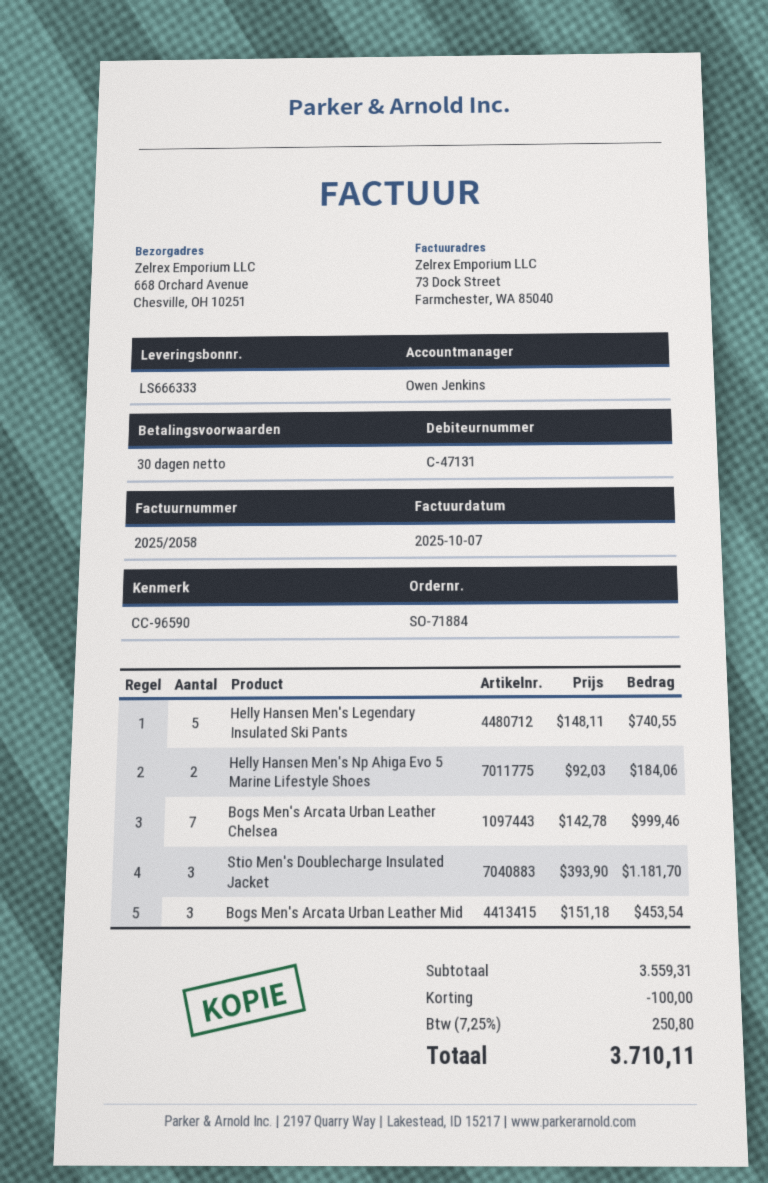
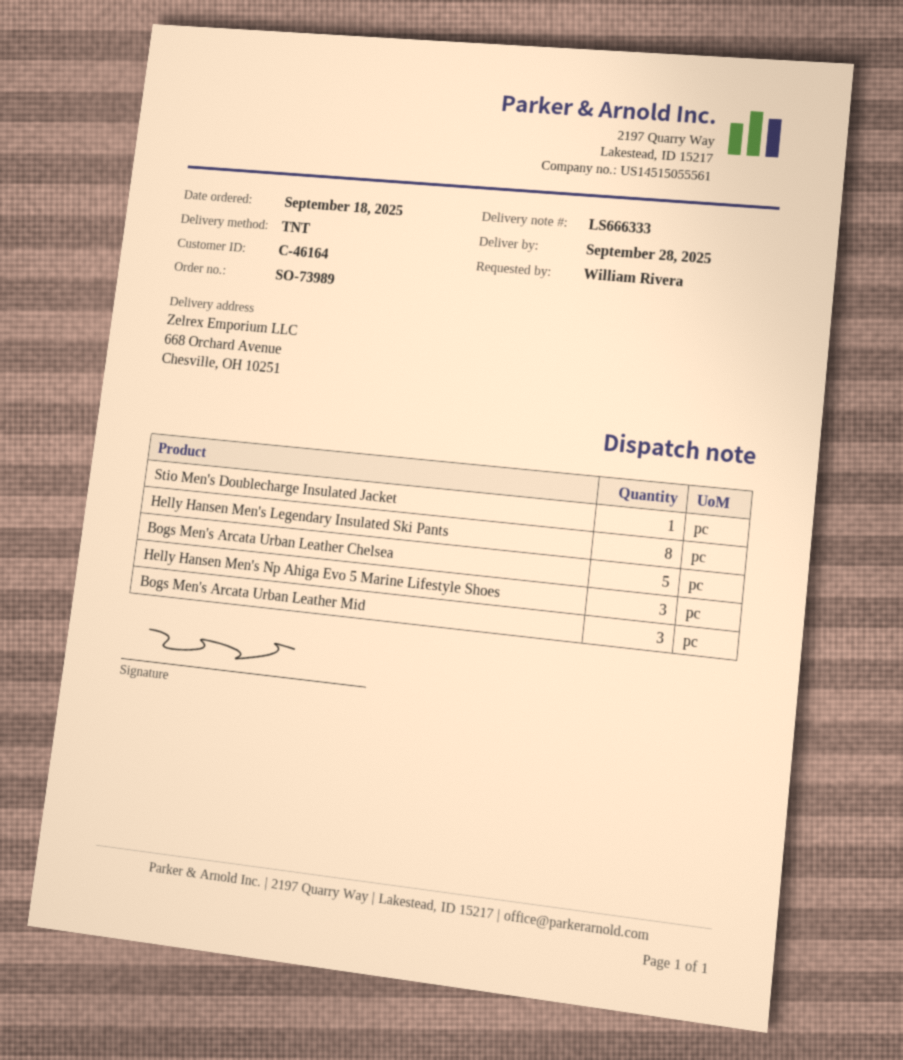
order number: SO-71884 -> SO-73989
customer number: C-47131 -> C-46164
Helly Hansen Men's Legendary Insulated Ski Pants: 5 -> 8
Helly Hansen Men's Np Ahiga Evo 5 Marine Lifestyle Shoes: 2 -> 3
Bogs Men's Arcata Urban Leather Chelsea: 7 -> 5
Stio Men's Doublecharge Insulated Jacket: 3 -> 1

